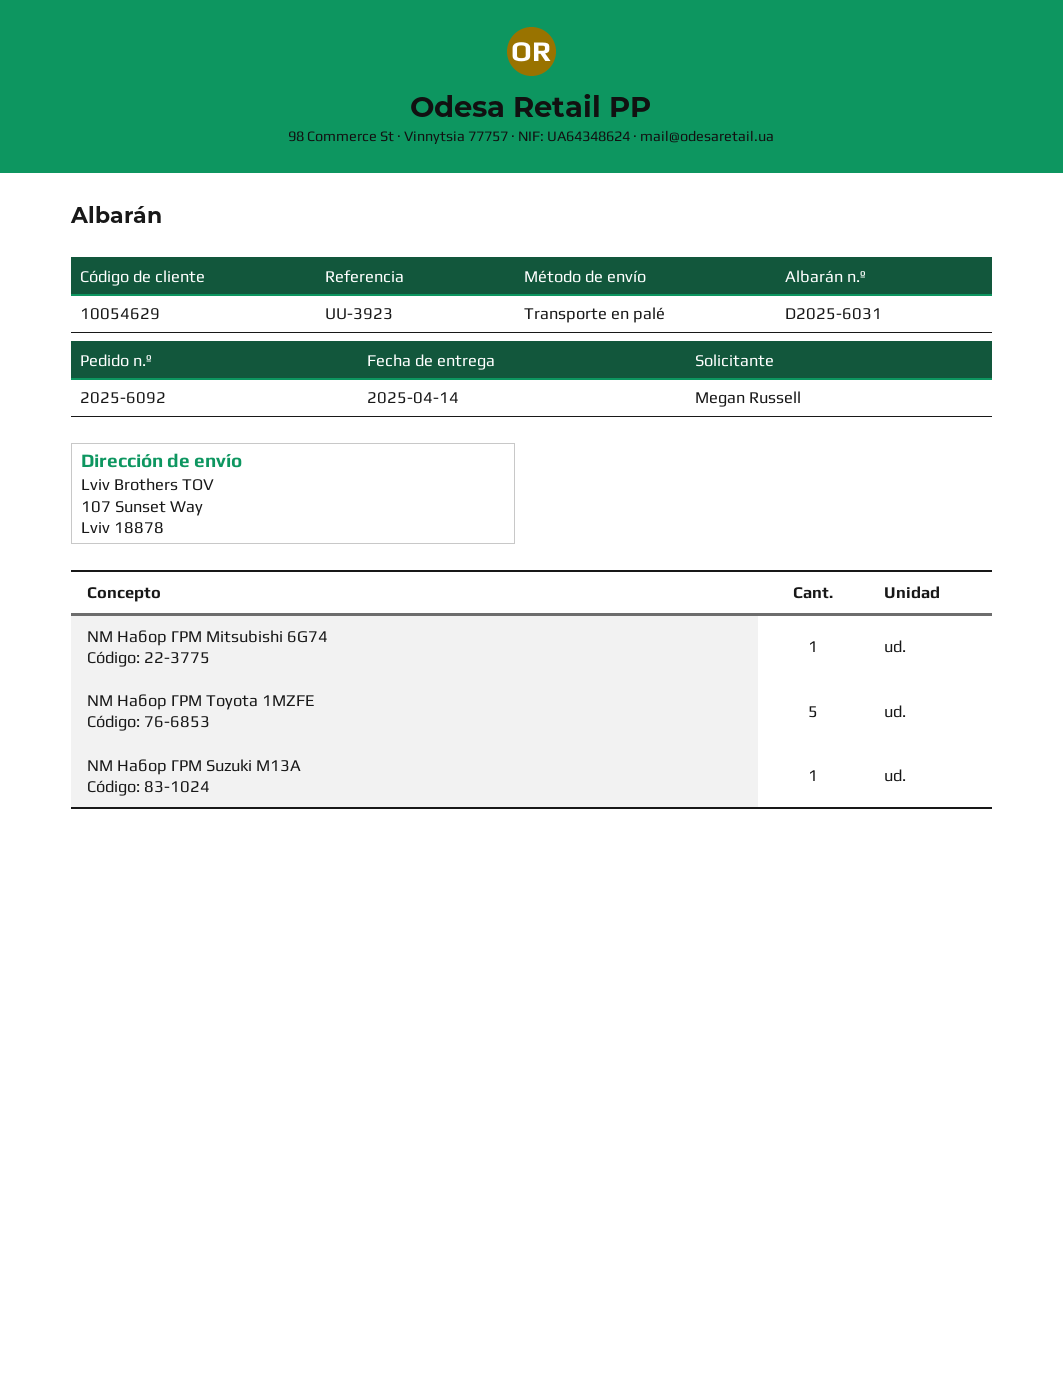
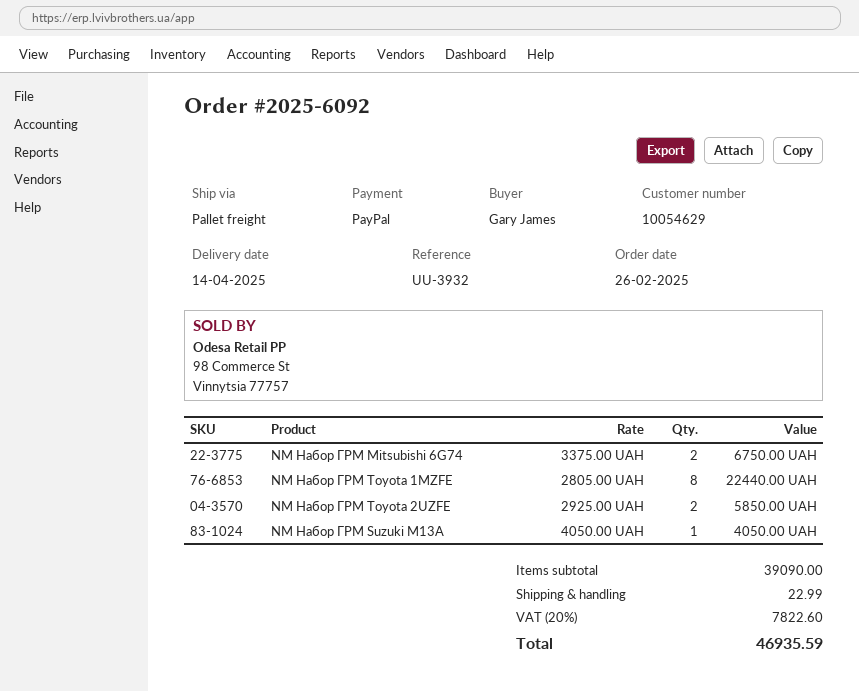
reference: UU-3923 -> UU-3932
ordered by: Megan Russell -> Gary James
NM Набор ГРМ Mitsubishi 6G74: 1 -> 2
NM Набор ГРМ Toyota 1MZFE: 5 -> 8
NM Набор ГРМ Toyota 2UZFE: none -> 2

